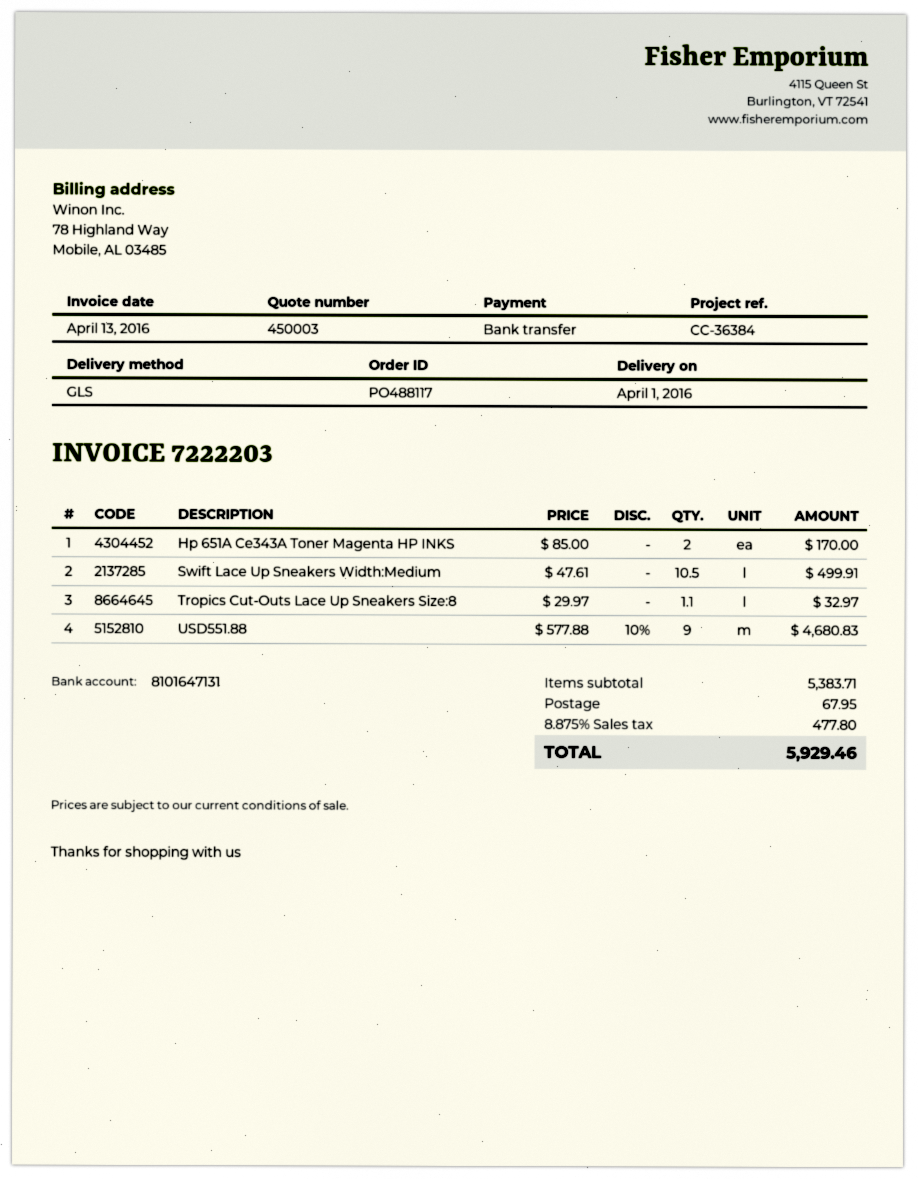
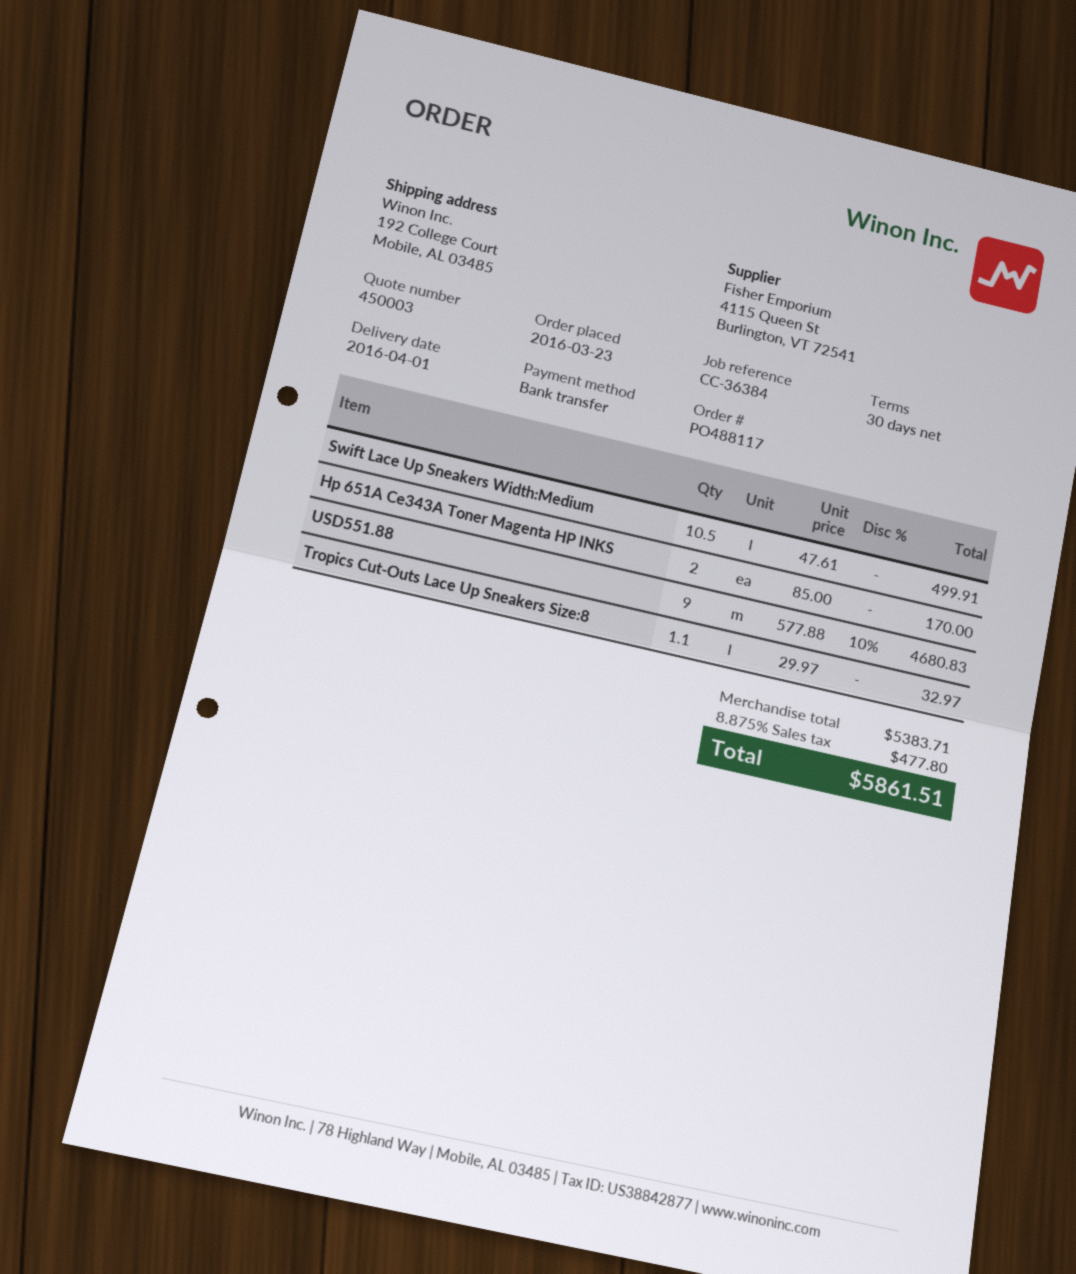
shipping: 67.95 -> none
total: 5929.46 -> 5861.51

